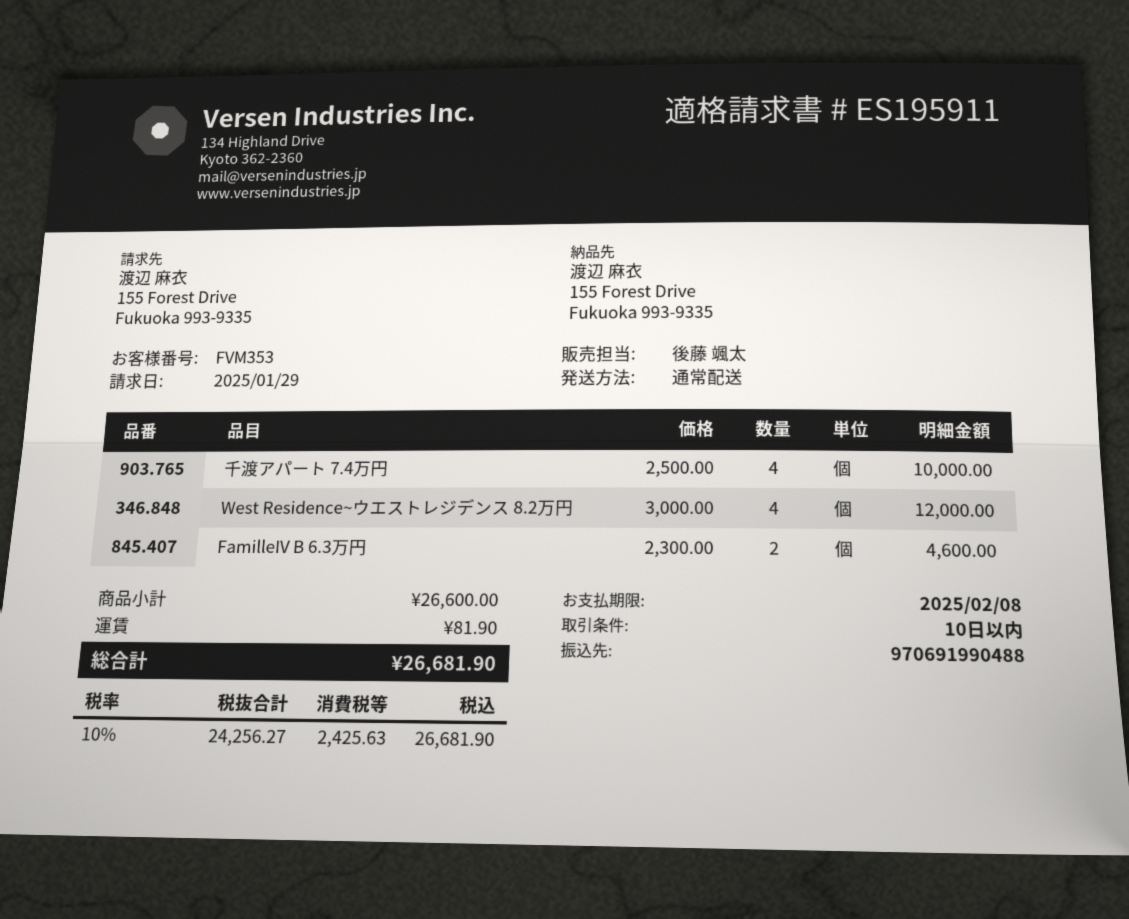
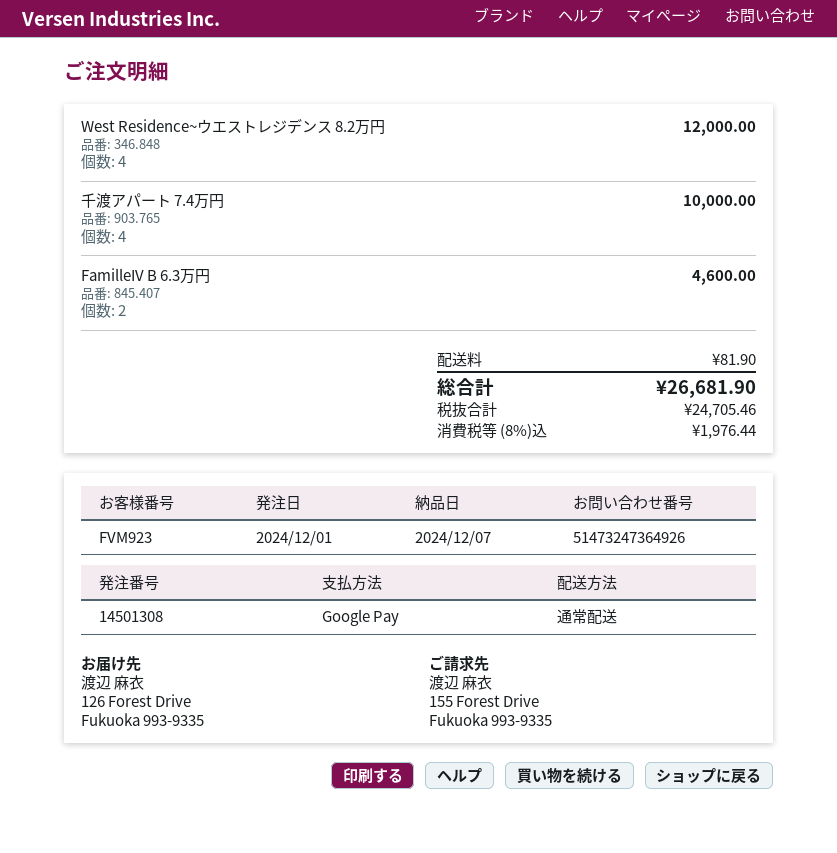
customer number: FVM353 -> FVM923
ship to: 155 Forest Drive, Fukuoka 993-9335 -> 126 Forest Drive, Fukuoka 993-9335
net: 24256.27 -> 24705.46
tax: 10% = 2425.63 -> 8% = 1976.44

